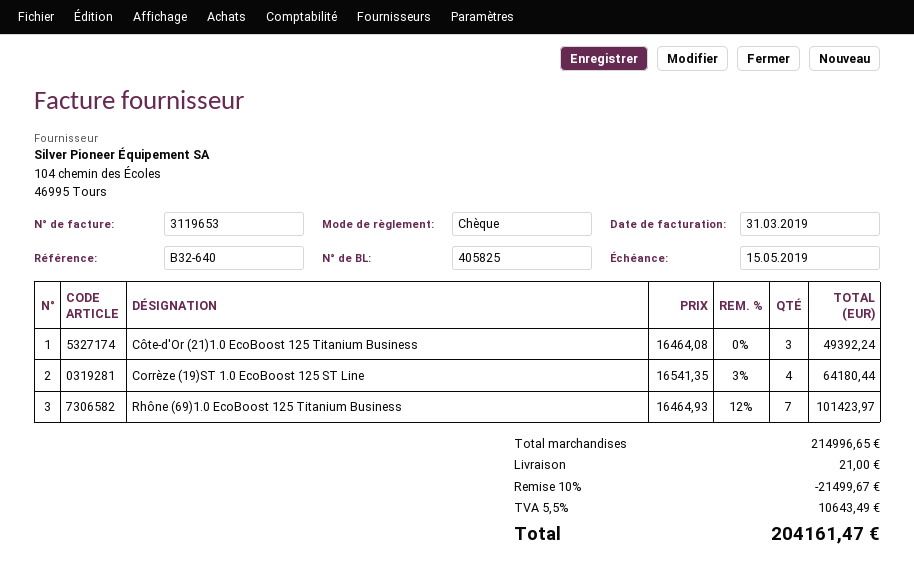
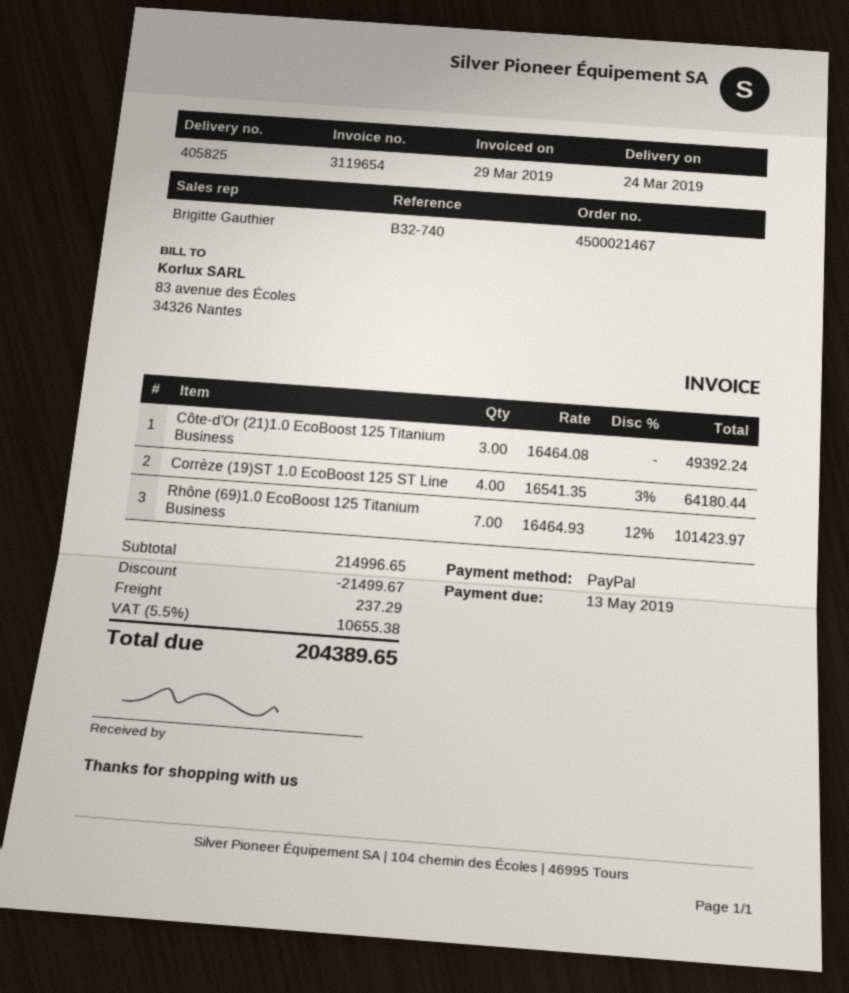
invoice number: 3119653 -> 3119654
invoice date: 2019-03-31 -> 2019-03-29
due date: 2019-05-15 -> 2019-05-13
reference: B32-640 -> B32-740
payment method: cheque -> PayPal
shipping: 21.00 -> 237.29
tax: 5.5% = 10643.49 -> 5.5% = 10655.38
total: 204161.47 -> 204389.65

